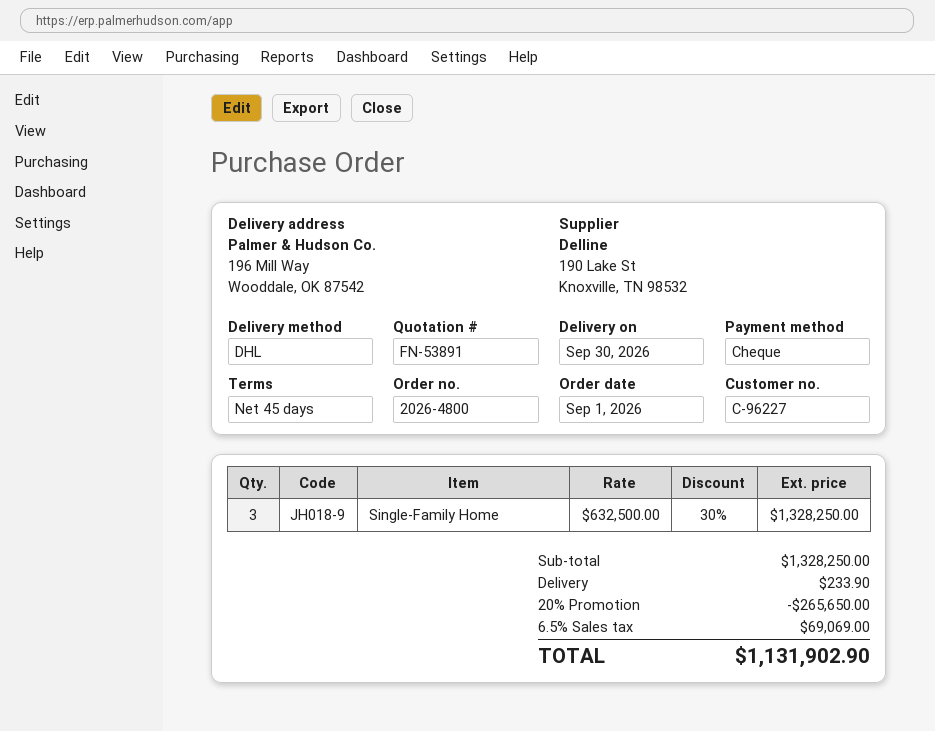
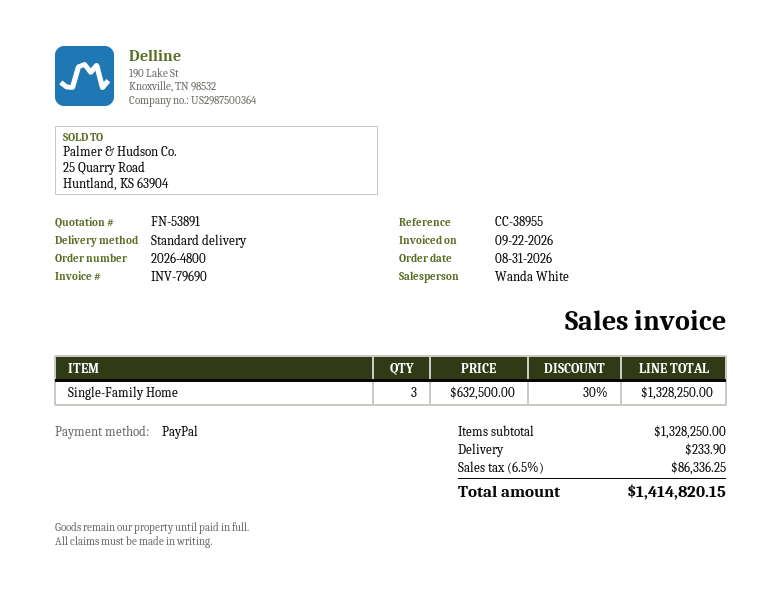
order date: 2026-09-01 -> 2026-08-31
payment method: cheque -> PayPal
shipping method: DHL -> standard
discount: 20% = 265650.00 -> none
tax: 6.5% = 69069.00 -> 6.5% = 86336.25
total: 1131902.90 -> 1414820.15

